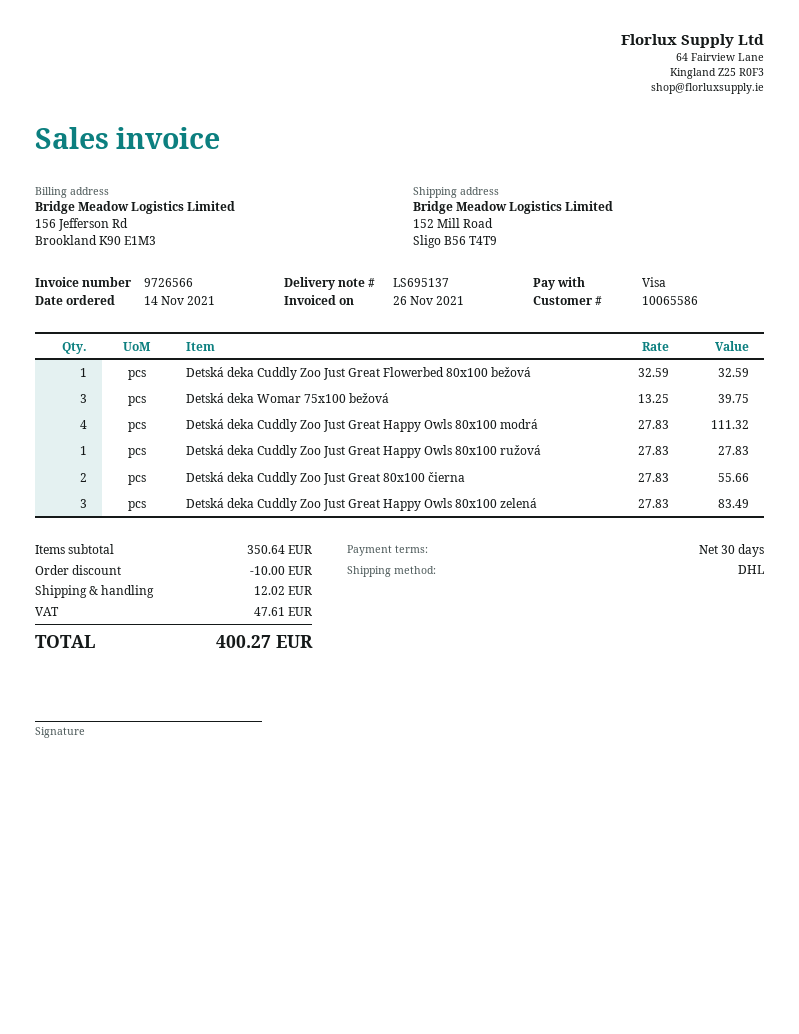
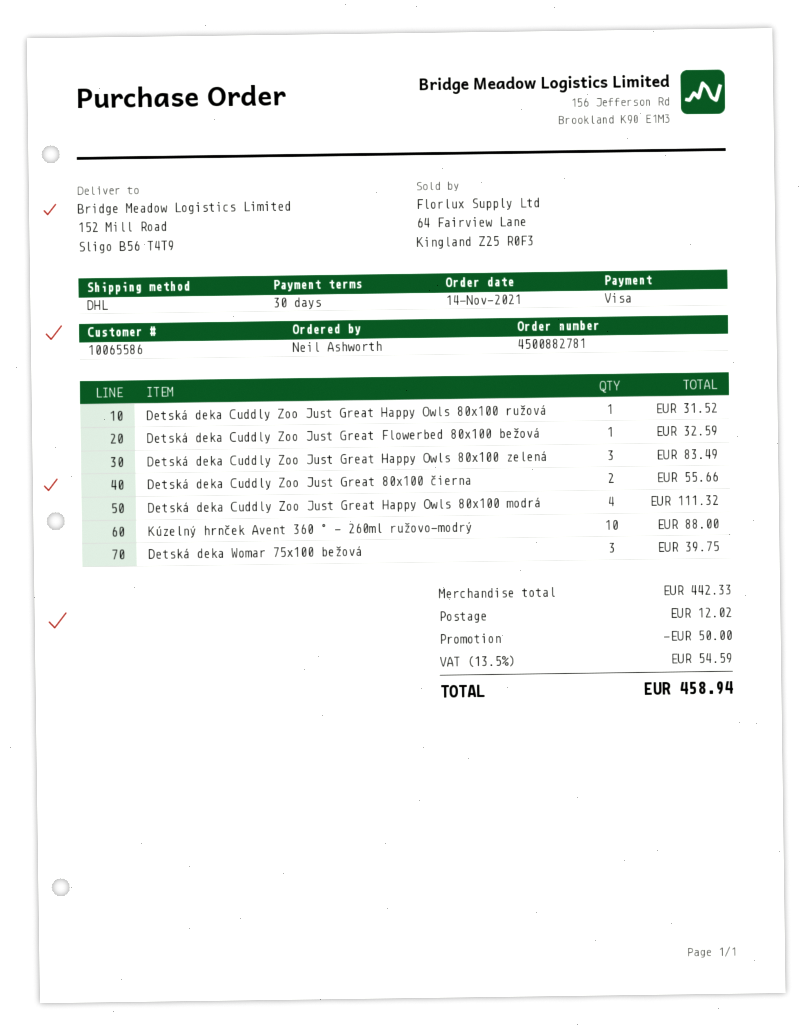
Detská deka Cuddly Zoo Just Great Happy Owls 80x100 ružová: 1 for 27.83 -> 1 for 31.52
Kúzelný hrnček Avent 360 ° - 260ml ružovo-modrý: none -> 10 for 88.00
subtotal: 350.64 -> 442.33
discount: 10.00 -> 50.00
tax: 47.61 -> 54.59
total: 400.27 -> 458.94

